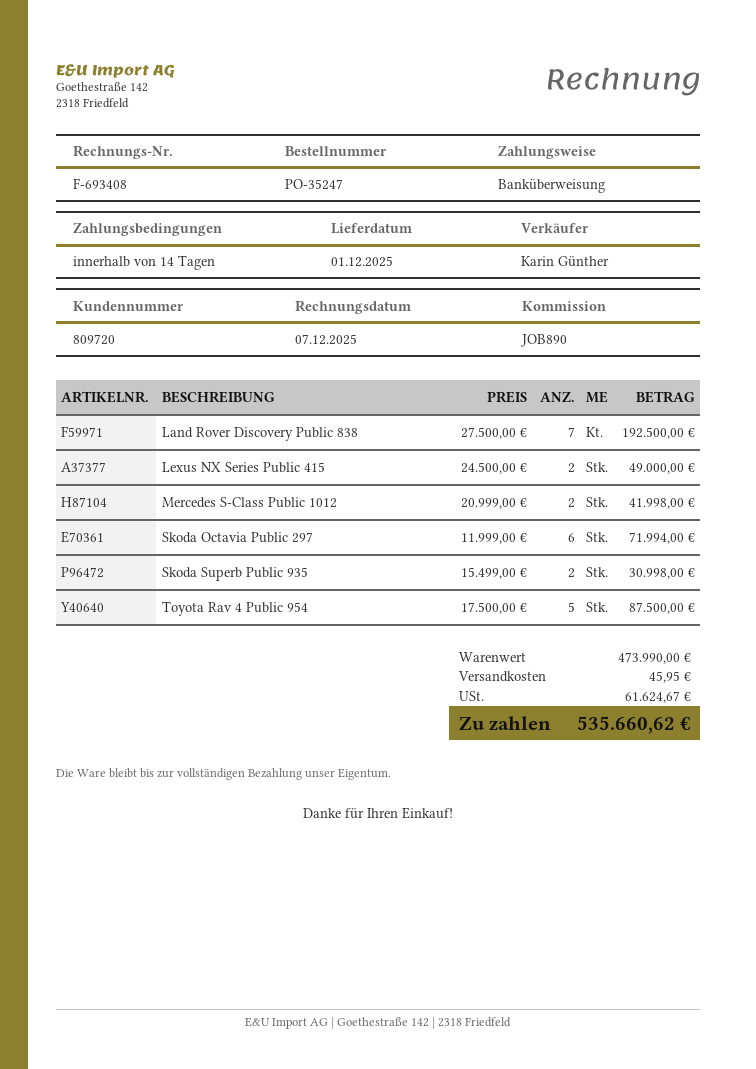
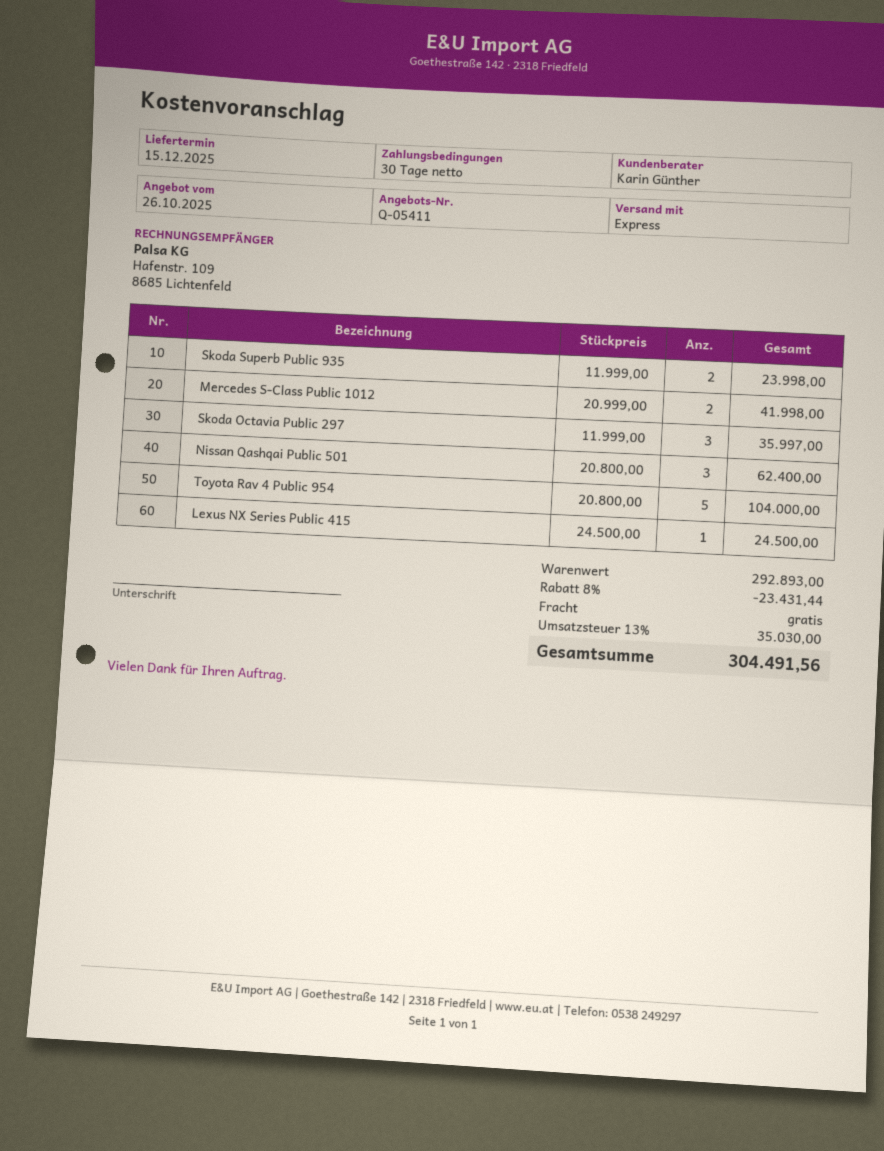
delivery date: 2025-12-01 -> 2025-12-15
payment terms: 14 days -> 30 days
Land Rover Discovery Public 838: 7 x 27500.00 = 192500.00 -> none
Lexus NX Series Public 415: 2 x 24500.00 = 49000.00 -> 1 x 24500.00 = 24500.00
Skoda Octavia Public 297: 6 x 11999.00 = 71994.00 -> 3 x 11999.00 = 35997.00
Skoda Superb Public 935: 2 x 15499.00 = 30998.00 -> 2 x 11999.00 = 23998.00
Toyota Rav 4 Public 954: 5 x 17500.00 = 87500.00 -> 5 x 20800.00 = 104000.00
Nissan Qashqai Public 501: none -> 3 x 20800.00 = 62400.00
subtotal: 473990.00 -> 292893.00
discount: none -> 8% = 23431.44
shipping: 45.95 -> 0.00
tax: 61624.67 -> 35030.00
total: 535660.62 -> 304491.56

